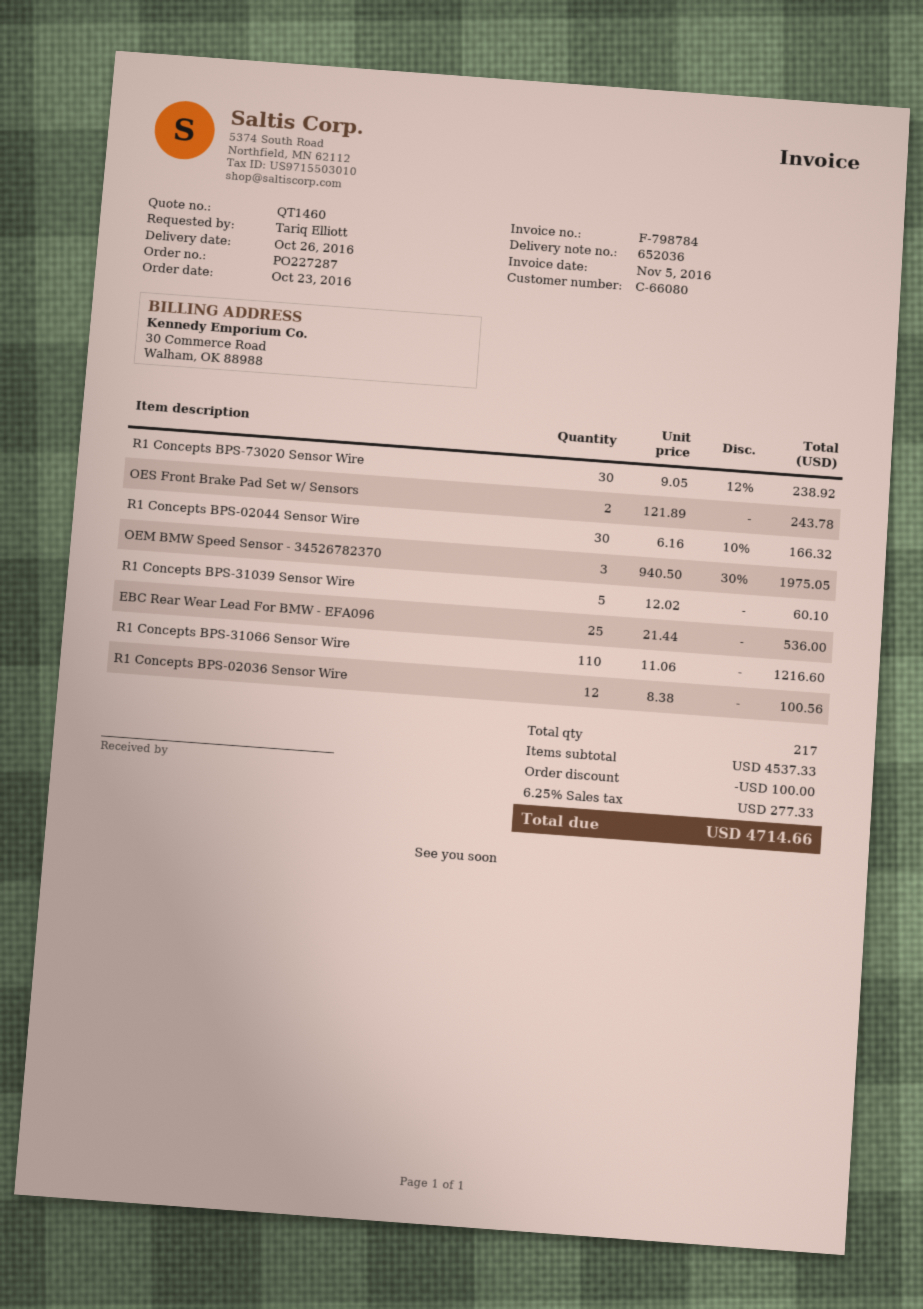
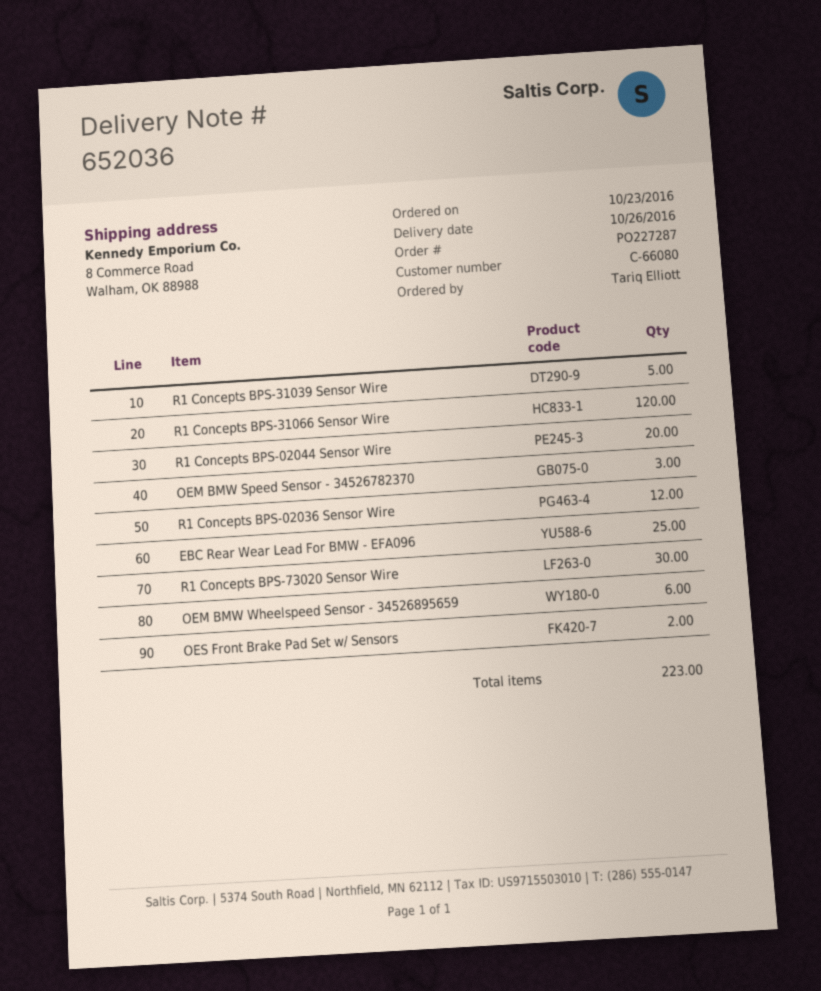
R1 Concepts BPS-02044 Sensor Wire: 30 -> 20
R1 Concepts BPS-31066 Sensor Wire: 110 -> 120
OEM BMW Wheelspeed Sensor - 34526895659: none -> 6
total quantity: 217 -> 223

